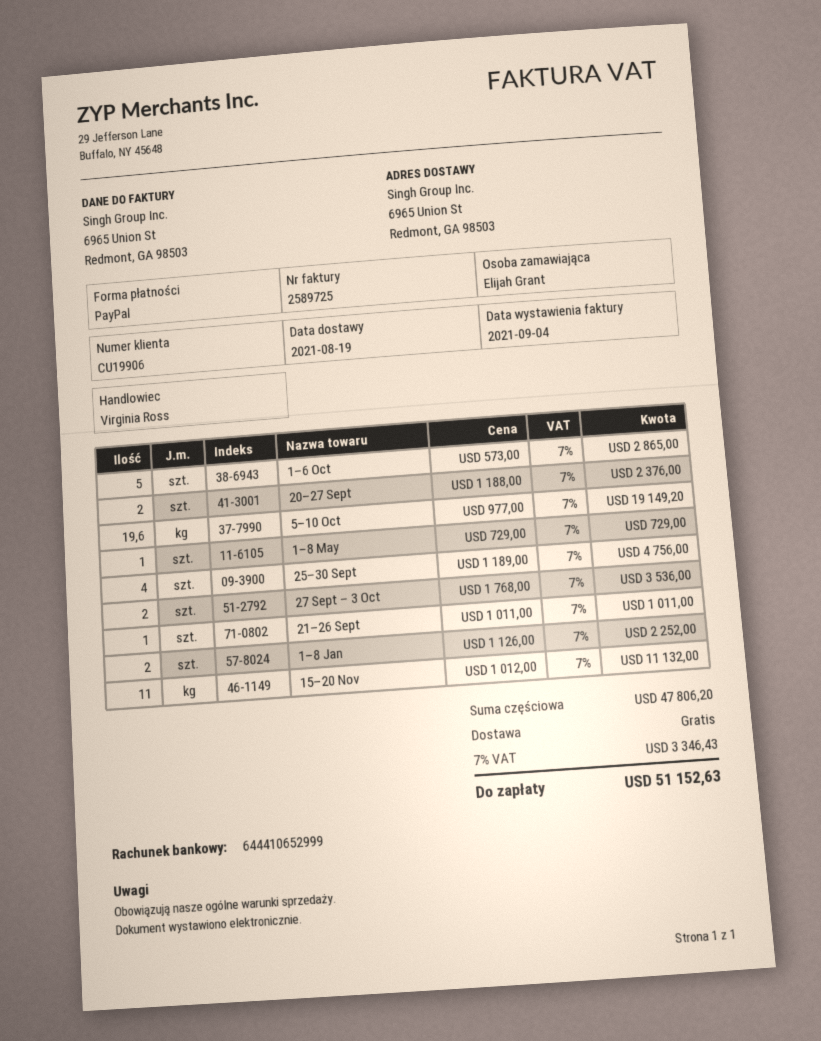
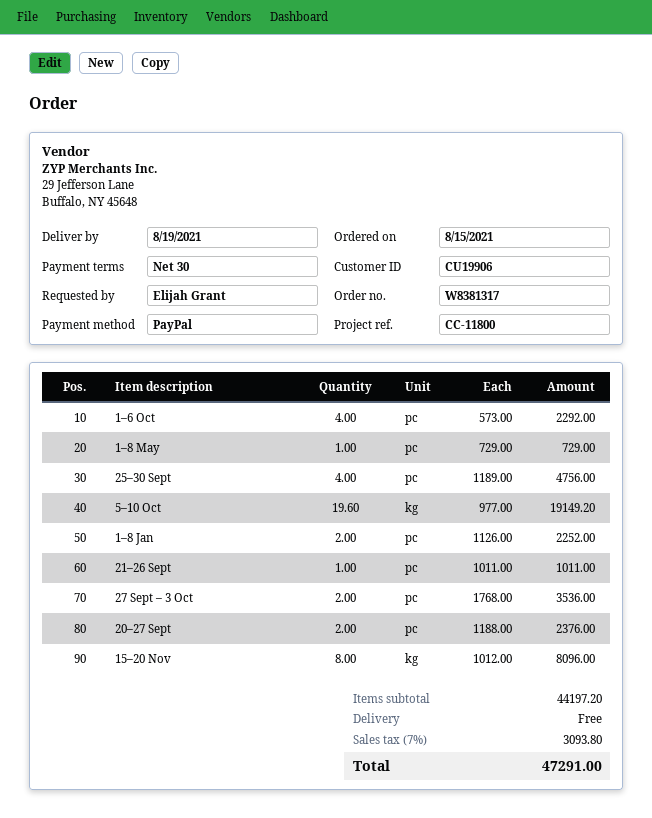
1–6 Oct: 5 x 573.00 = 2865.00 -> 4 x 573.00 = 2292.00
15–20 Nov: 11 x 1012.00 = 11132.00 -> 8 x 1012.00 = 8096.00
subtotal: 47806.20 -> 44197.20
tax: 7% = 3346.43 -> 7% = 3093.80
total: 51152.63 -> 47291.00

